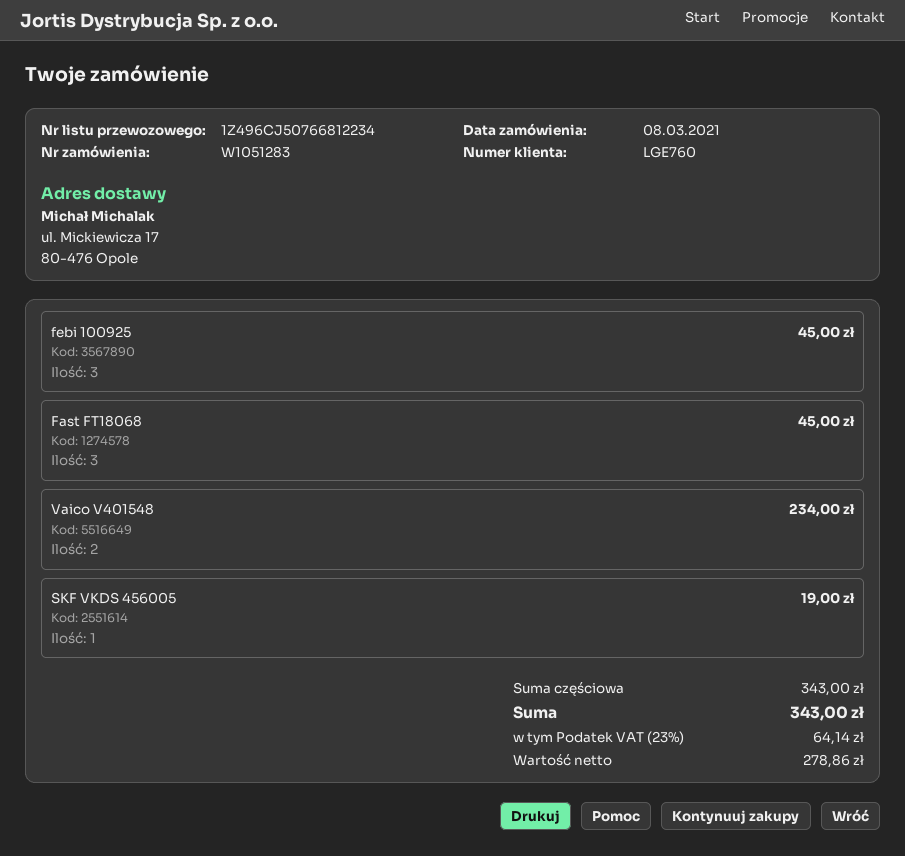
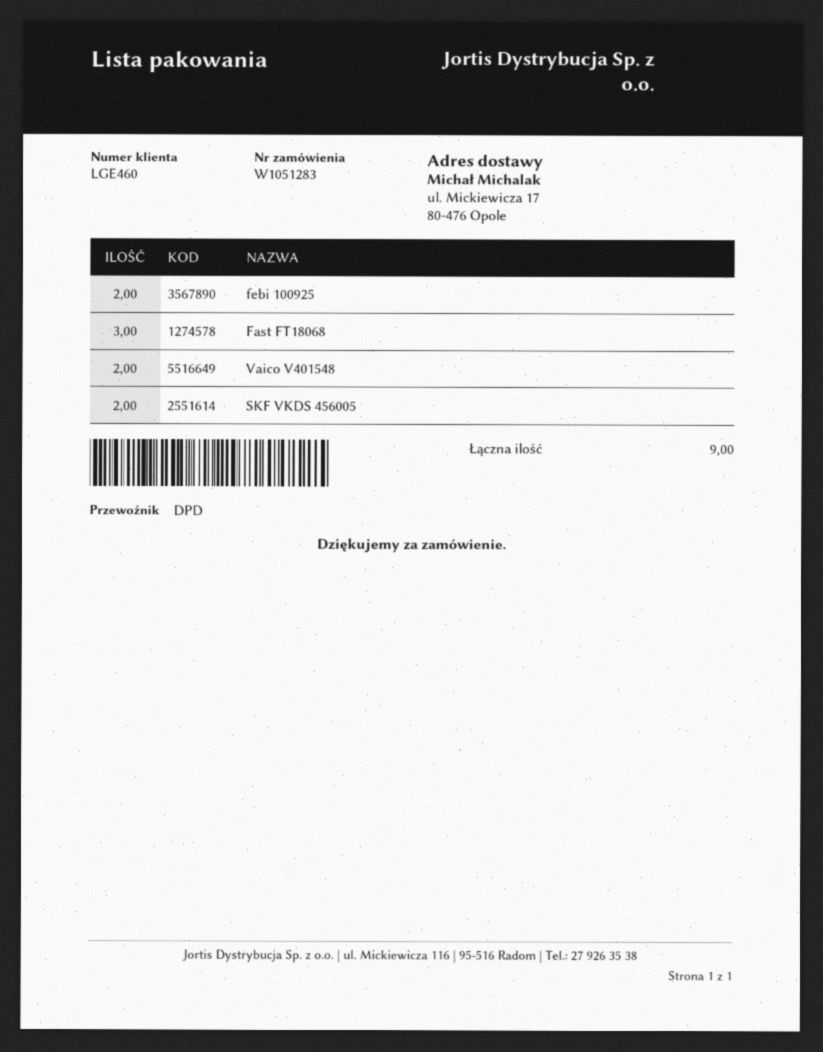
customer number: LGE760 -> LGE460
febi 100925: 3 -> 2
SKF VKDS 456005: 1 -> 2

